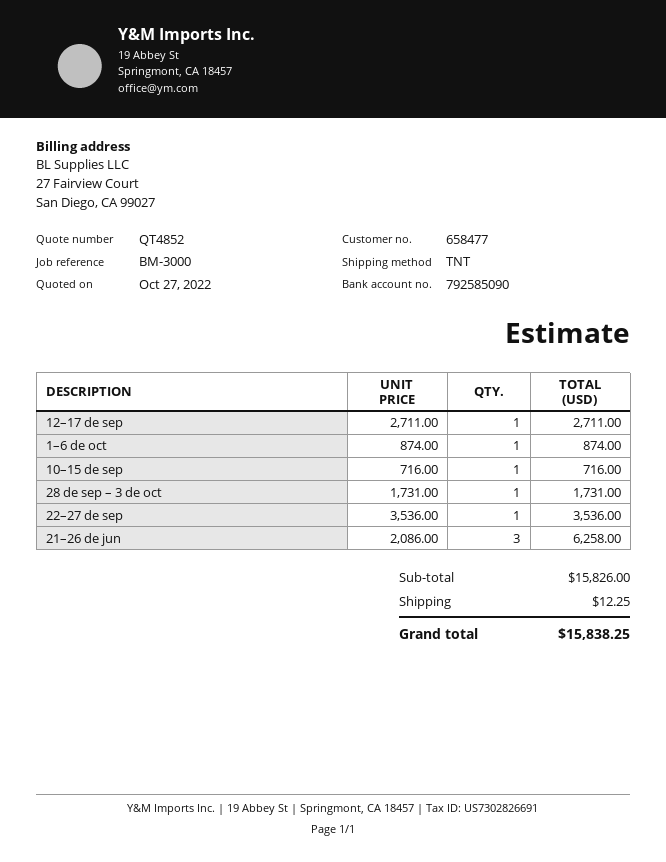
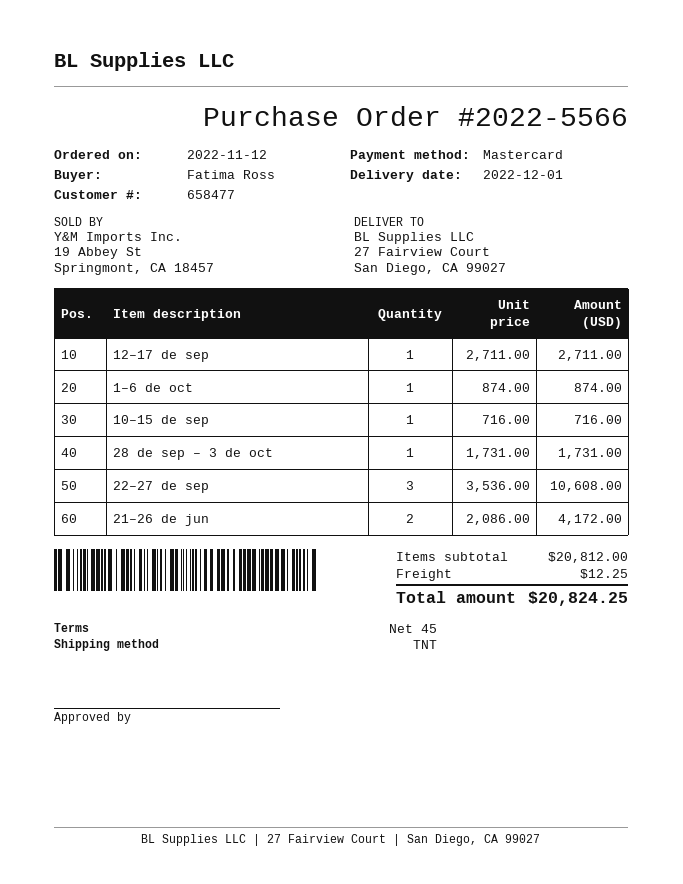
22–27 de sep: 1 x 3536.00 = 3536.00 -> 3 x 3536.00 = 10608.00
21–26 de jun: 3 x 2086.00 = 6258.00 -> 2 x 2086.00 = 4172.00
subtotal: 15826.00 -> 20812.00
total: 15838.25 -> 20824.25

